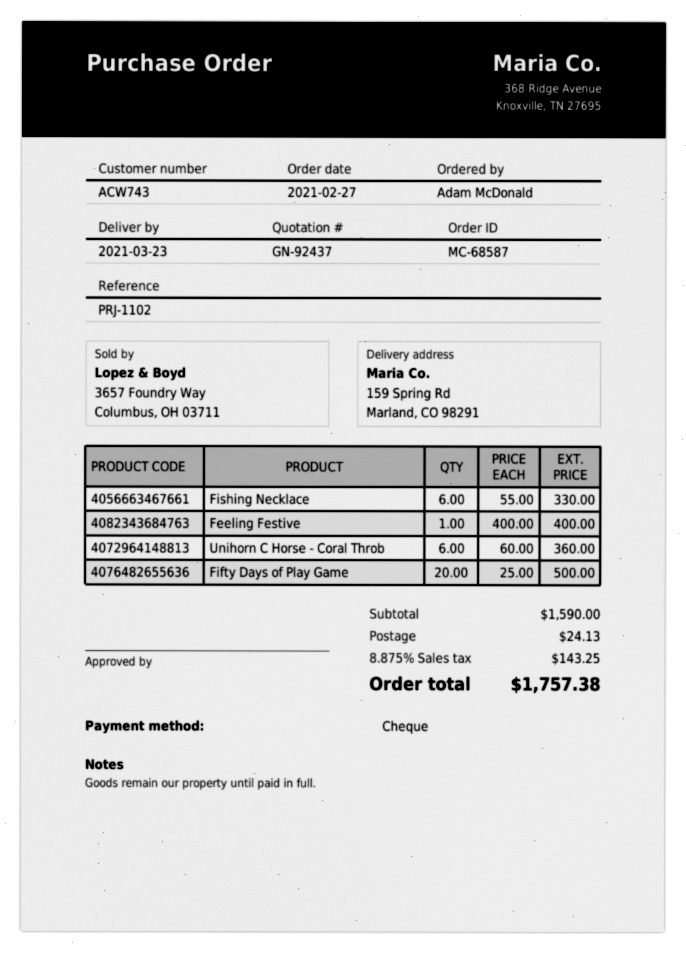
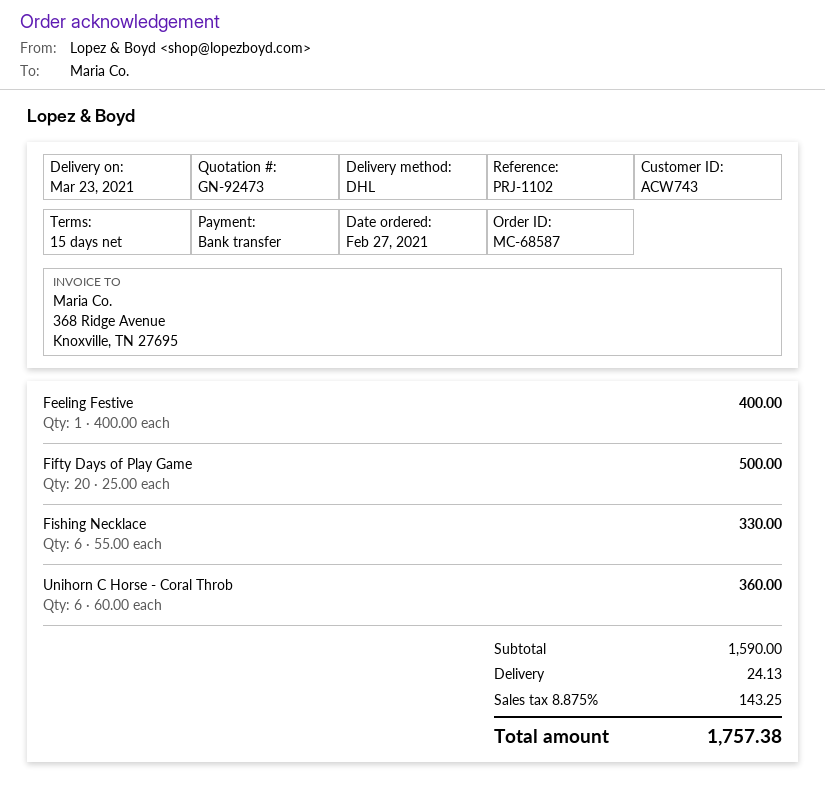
quote number: GN-92437 -> GN-92473
payment method: cheque -> bank transfer

